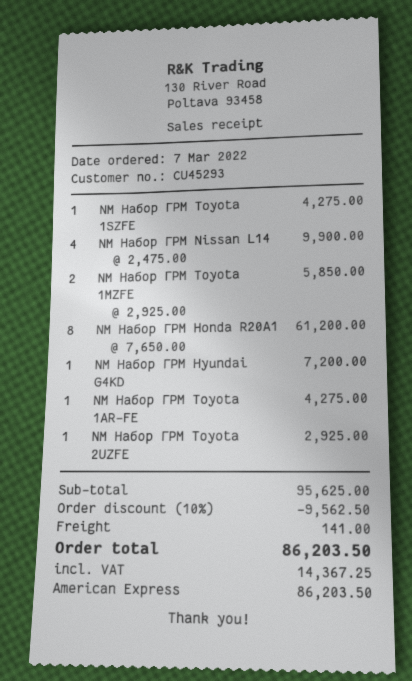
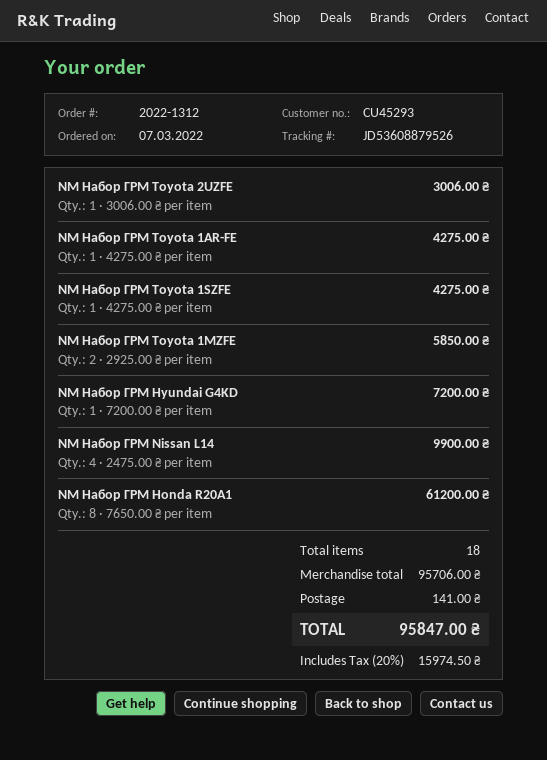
NM Набор ГРМ Toyota 2UZFE: 1 x 2925.00 = 2925.00 -> 1 x 3006.00 = 3006.00
subtotal: 95625.00 -> 95706.00
discount: 10% = 9562.50 -> none
tax: 14367.25 -> 15974.50
total: 86203.50 -> 95847.00

